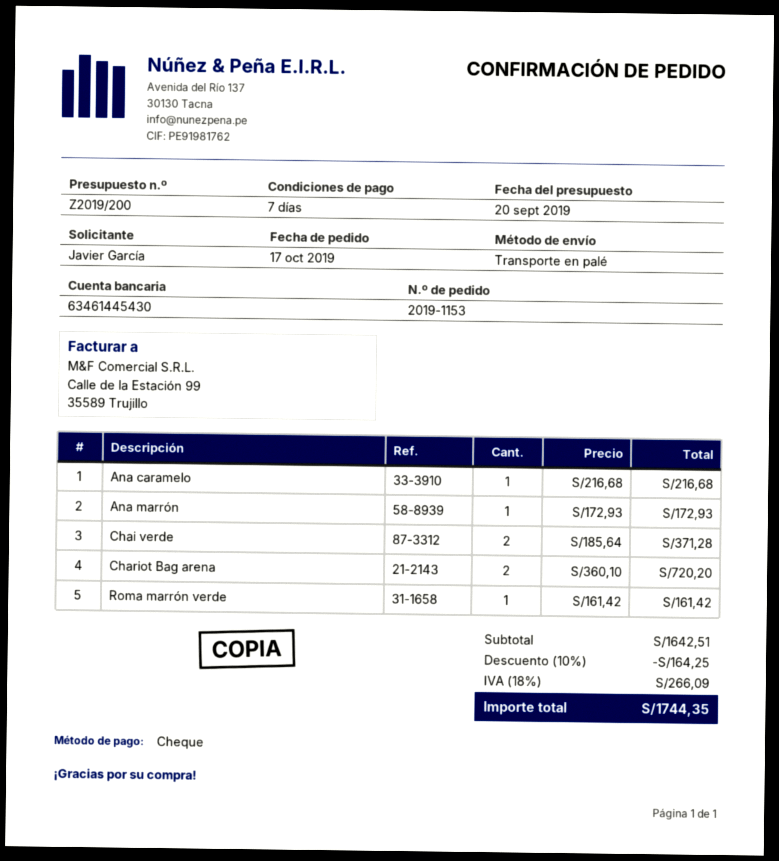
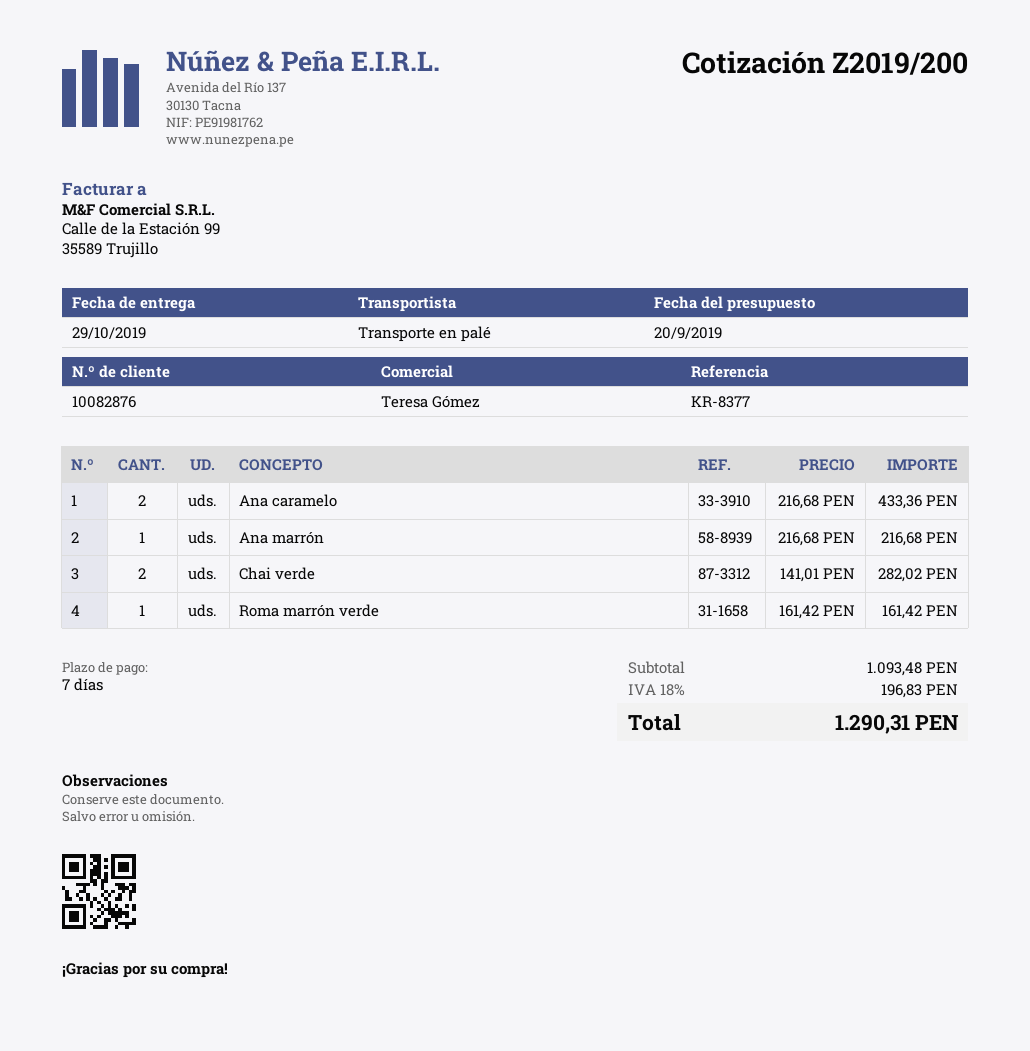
Ana caramelo: 1 x 216.68 = 216.68 -> 2 x 216.68 = 433.36
Ana marrón: 1 x 172.93 = 172.93 -> 1 x 216.68 = 216.68
Chai verde: 2 x 185.64 = 371.28 -> 2 x 141.01 = 282.02
Chariot Bag arena: 2 x 360.10 = 720.20 -> none
subtotal: 1642.51 -> 1093.48
discount: 10% = 164.25 -> none
tax: 18% = 266.09 -> 18% = 196.83
total: 1744.35 -> 1290.31

